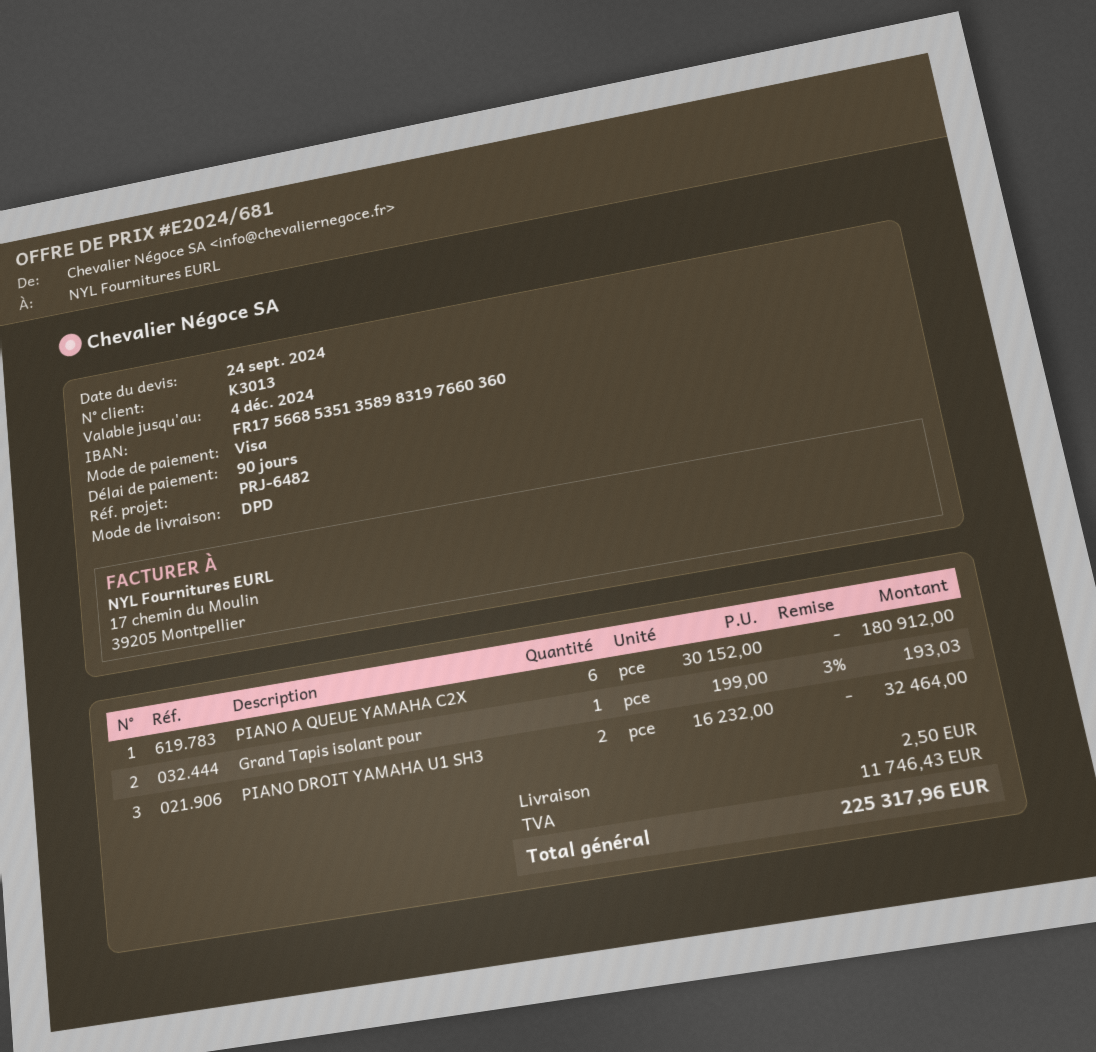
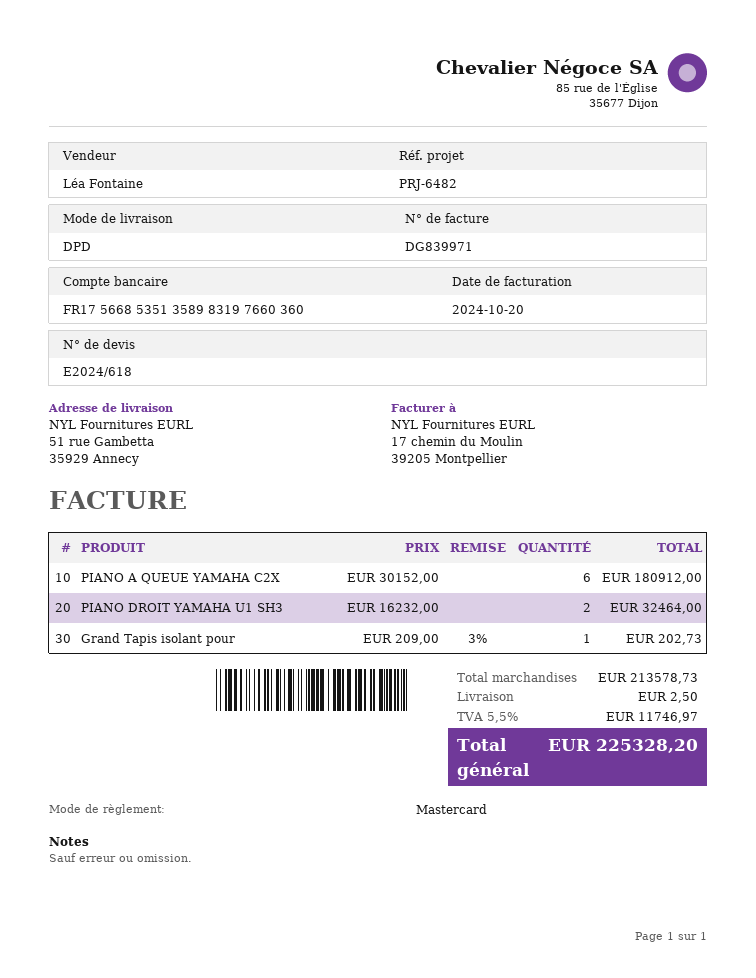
quote number: E2024/681 -> E2024/618
payment method: Visa -> Mastercard
Grand Tapis isolant pour: 1 x 199.00 - 3% = 193.03 -> 1 x 209.00 - 3% = 202.73
tax: 11746.43 -> 11746.97
total: 225317.96 -> 225328.20

